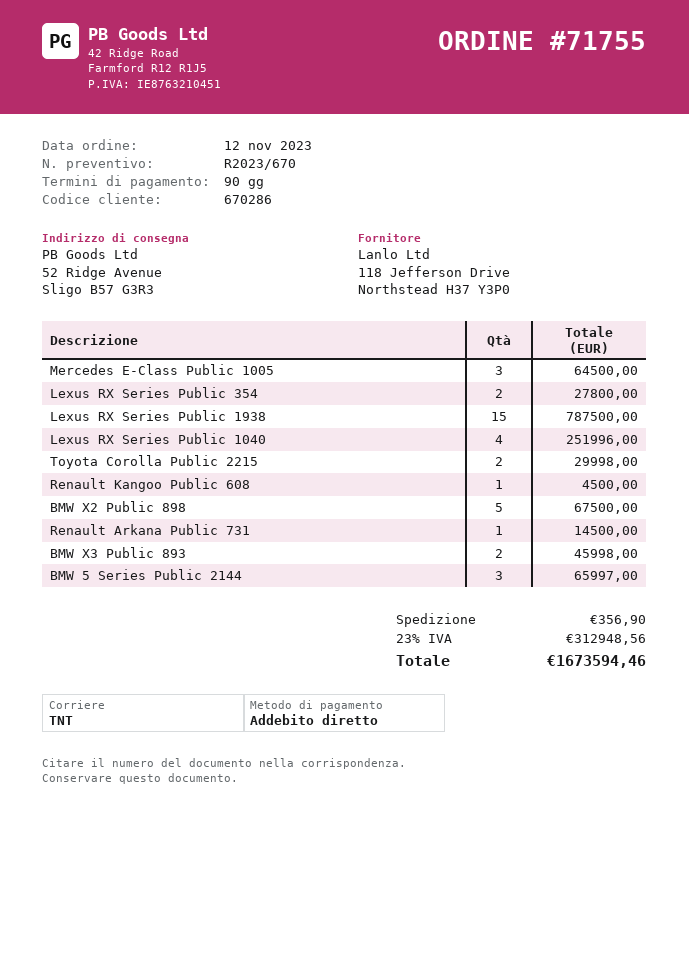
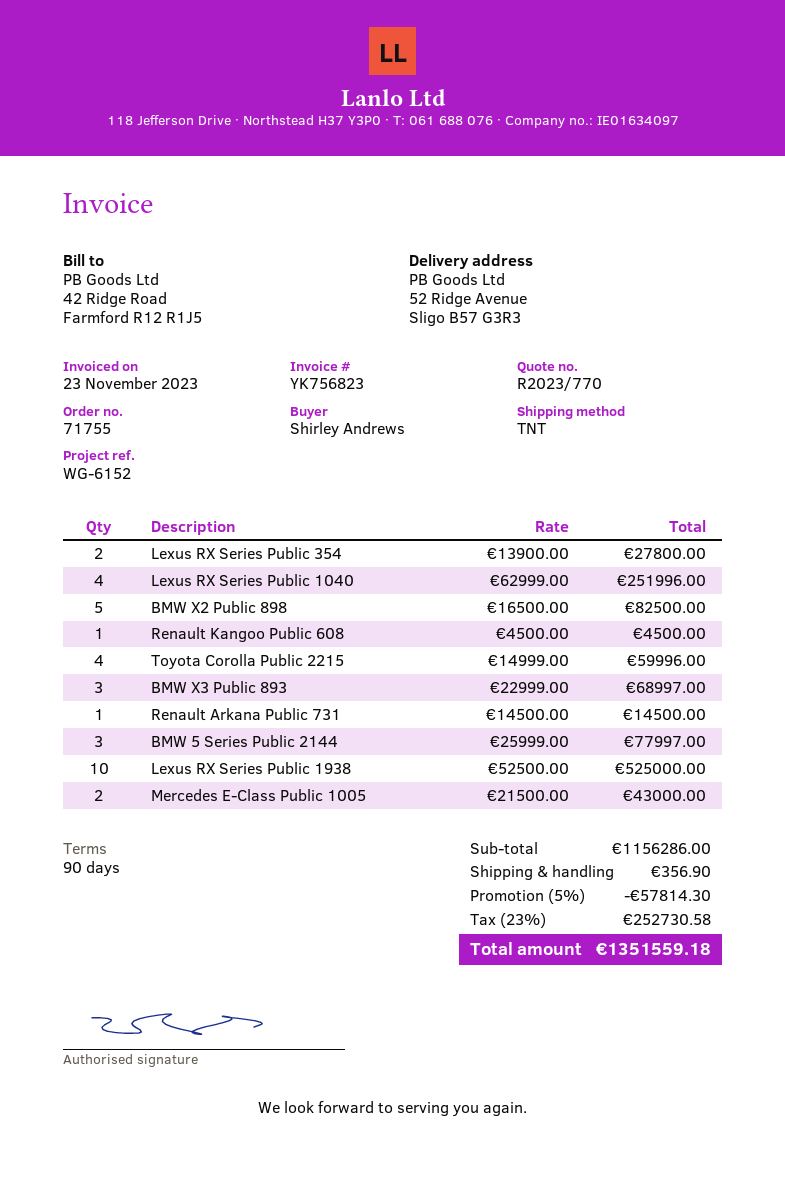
quote number: R2023/670 -> R2023/770
Mercedes E-Class Public 1005: 3 for 64500.00 -> 2 for 43000.00
Lexus RX Series Public 1938: 15 for 787500.00 -> 10 for 525000.00
Toyota Corolla Public 2215: 2 for 29998.00 -> 4 for 59996.00
BMW X2 Public 898: 5 for 67500.00 -> 5 for 82500.00
BMW X3 Public 893: 2 for 45998.00 -> 3 for 68997.00
BMW 5 Series Public 2144: 3 for 65997.00 -> 3 for 77997.00
discount: none -> 5% = 57814.30
tax: 23% = 312948.56 -> 23% = 252730.58
total: 1673594.46 -> 1351559.18

